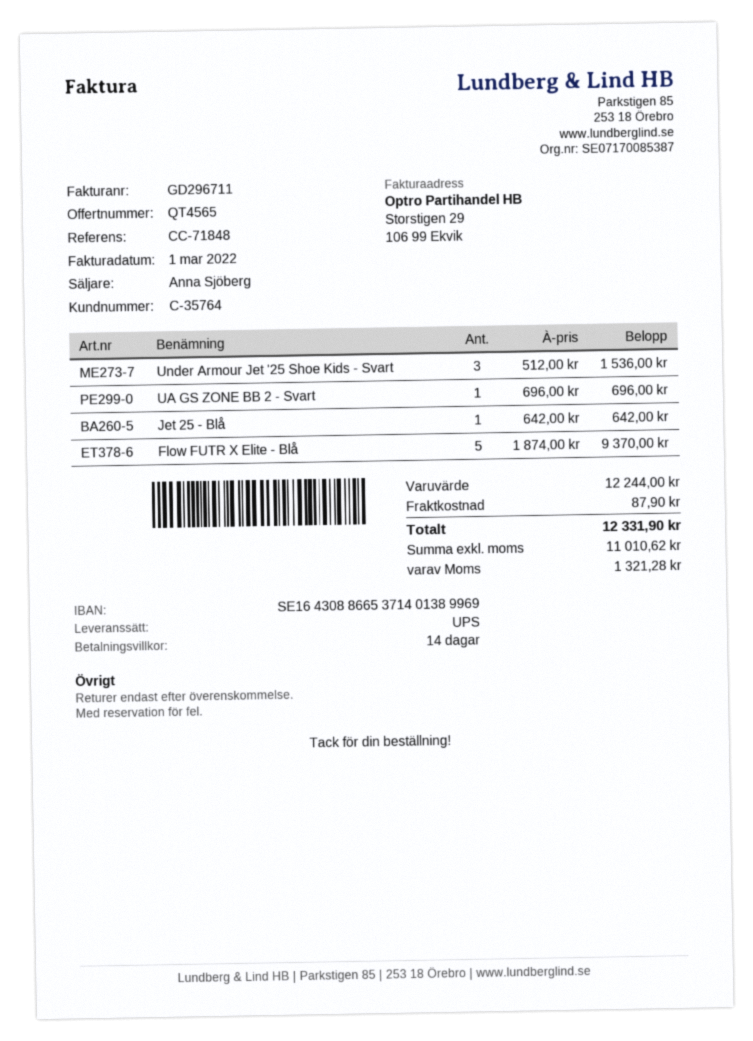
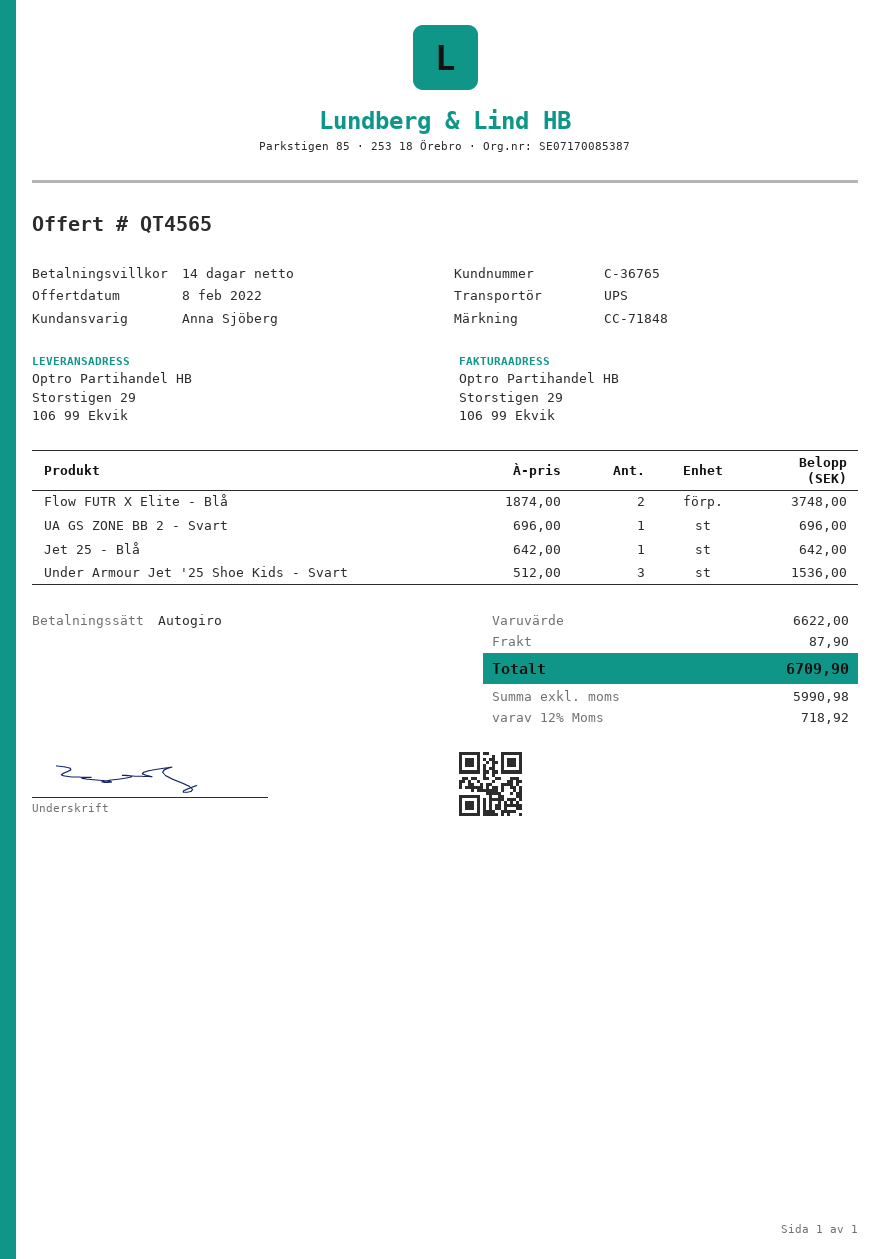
customer number: C-35764 -> C-36765
Flow FUTR X Elite - Blå: 5 x 1874.00 = 9370.00 -> 2 x 1874.00 = 3748.00
subtotal: 12244.00 -> 6622.00
net: 11010.62 -> 5990.98
tax: 1321.28 -> 718.92
total: 12331.90 -> 6709.90

